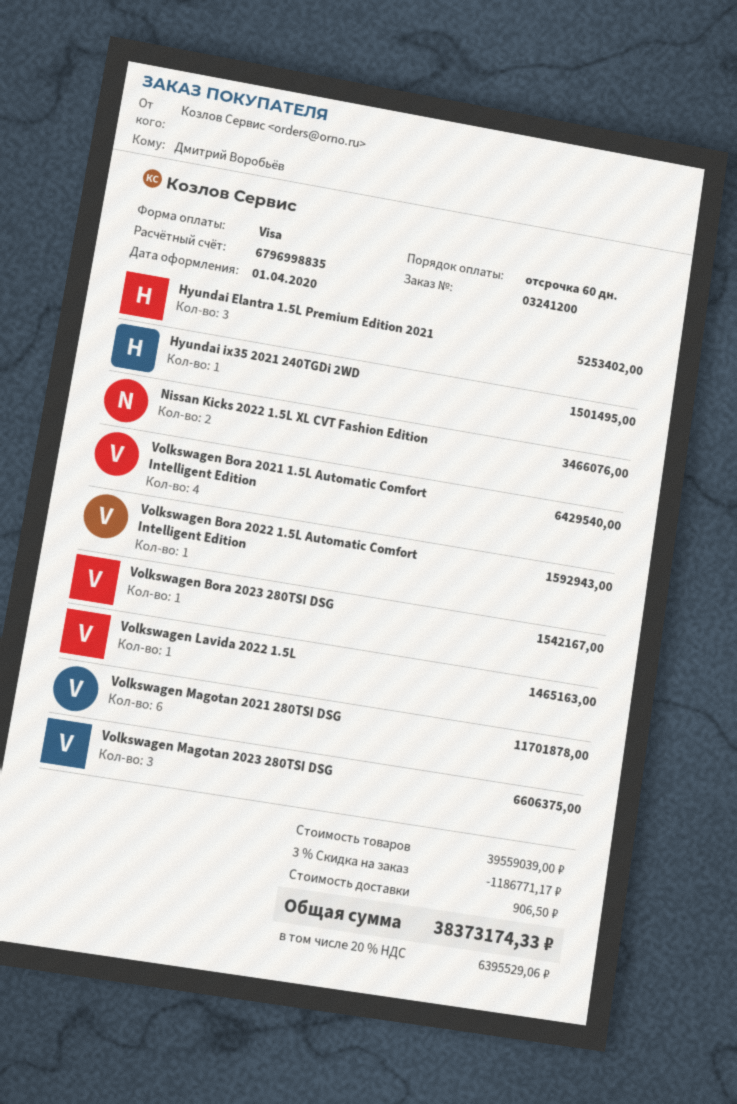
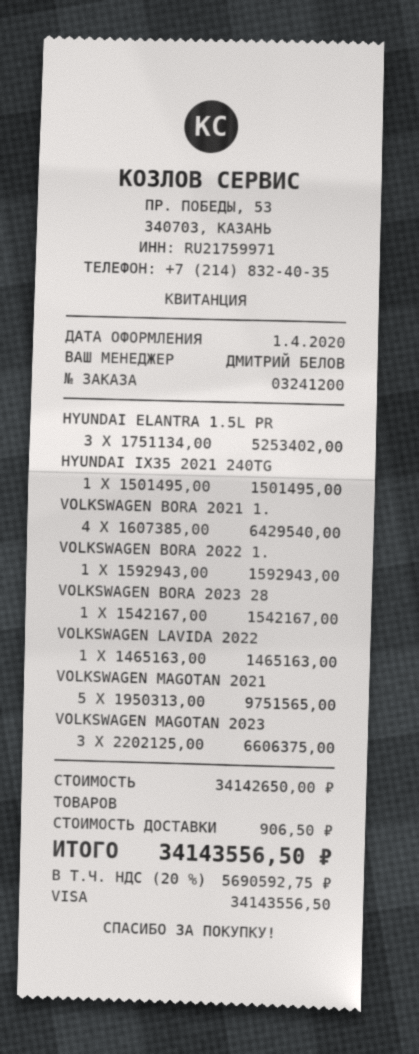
Nissan Kicks 2022 1.5L XL CVT Fashion Edition: 2 for 3466076.00 -> none
Volkswagen Magotan 2021 280TSI DSG: 6 for 11701878.00 -> 5 for 9751565.00
subtotal: 39559039.00 -> 34142650.00
discount: 3% = 1186771.17 -> none
tax: 20% = 6395529.06 -> 20% = 5690592.75
total: 38373174.33 -> 34143556.50

